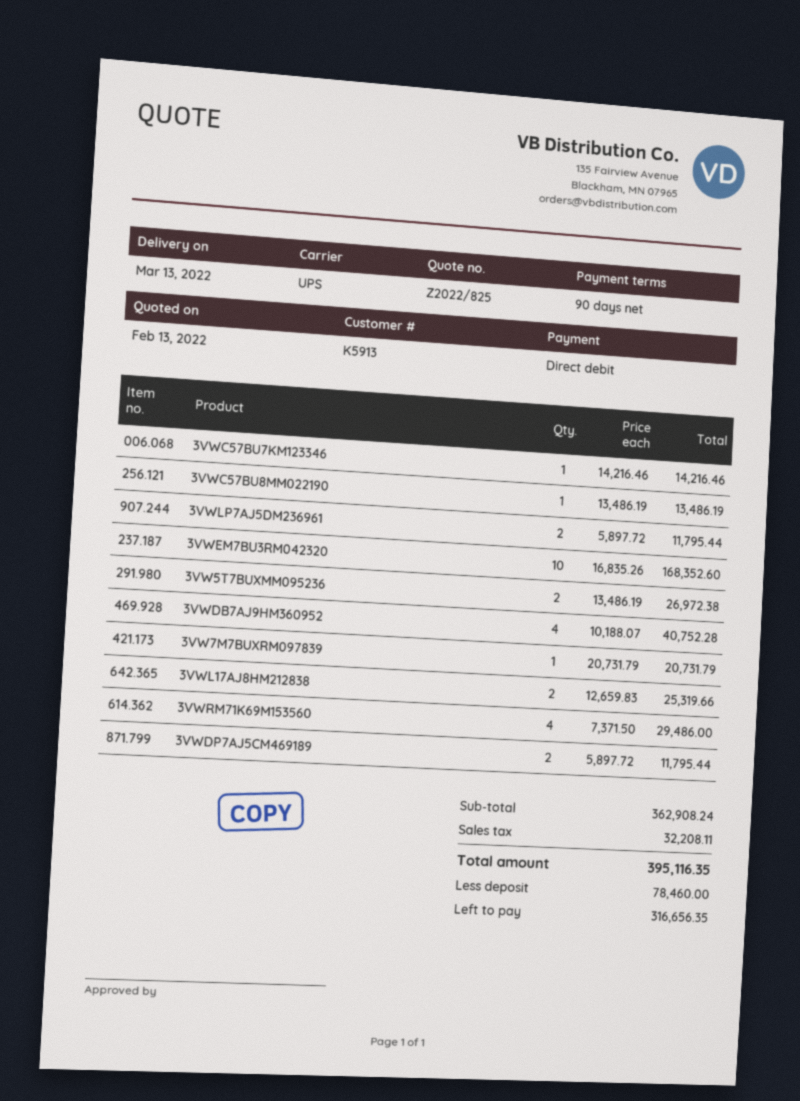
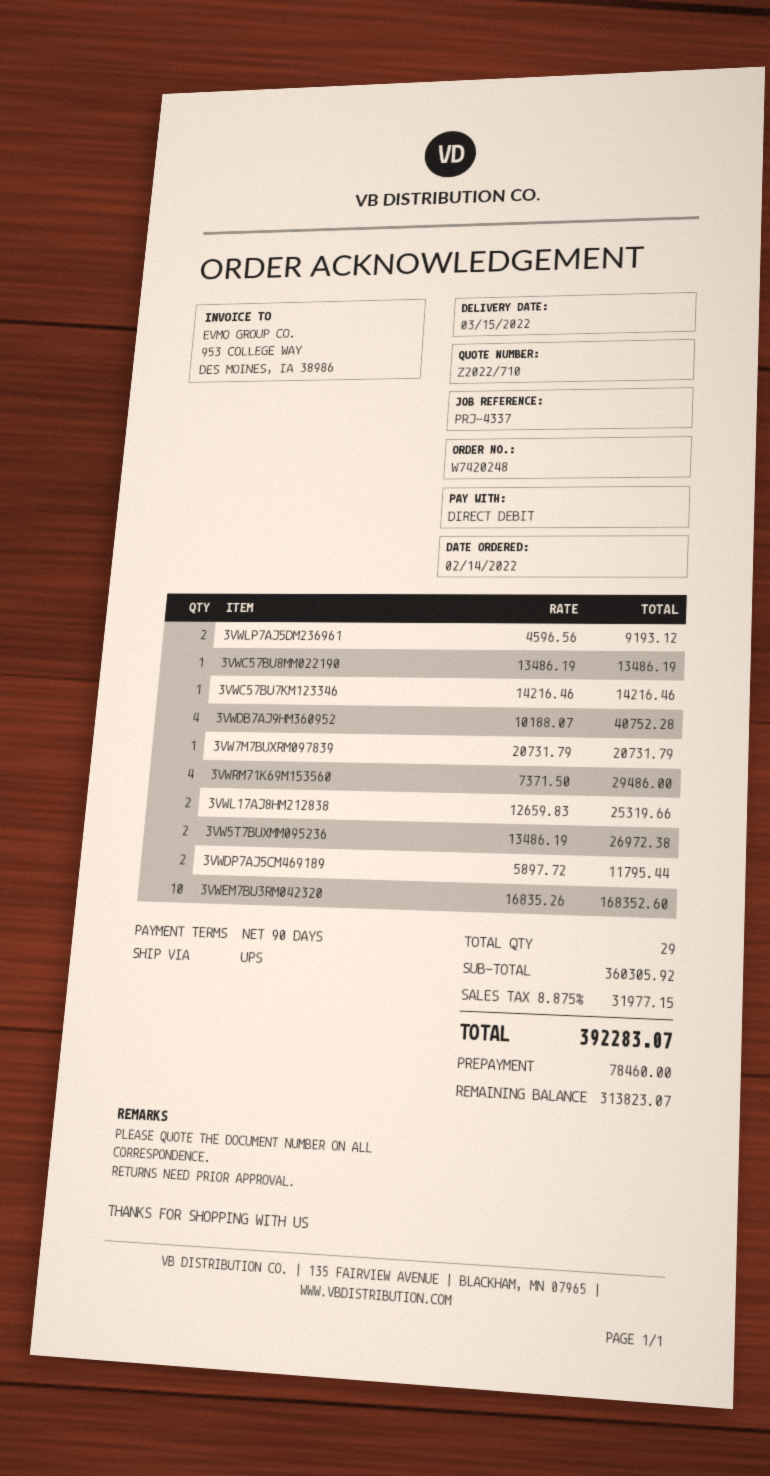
quote number: Z2022/825 -> Z2022/710
delivery date: 2022-03-13 -> 2022-03-15
3VWLP7AJ5DM236961: 2 x 5897.72 = 11795.44 -> 2 x 4596.56 = 9193.12
subtotal: 362908.24 -> 360305.92
tax: 32208.11 -> 31977.15
total: 395116.35 -> 392283.07
balance: 316656.35 -> 313823.07

